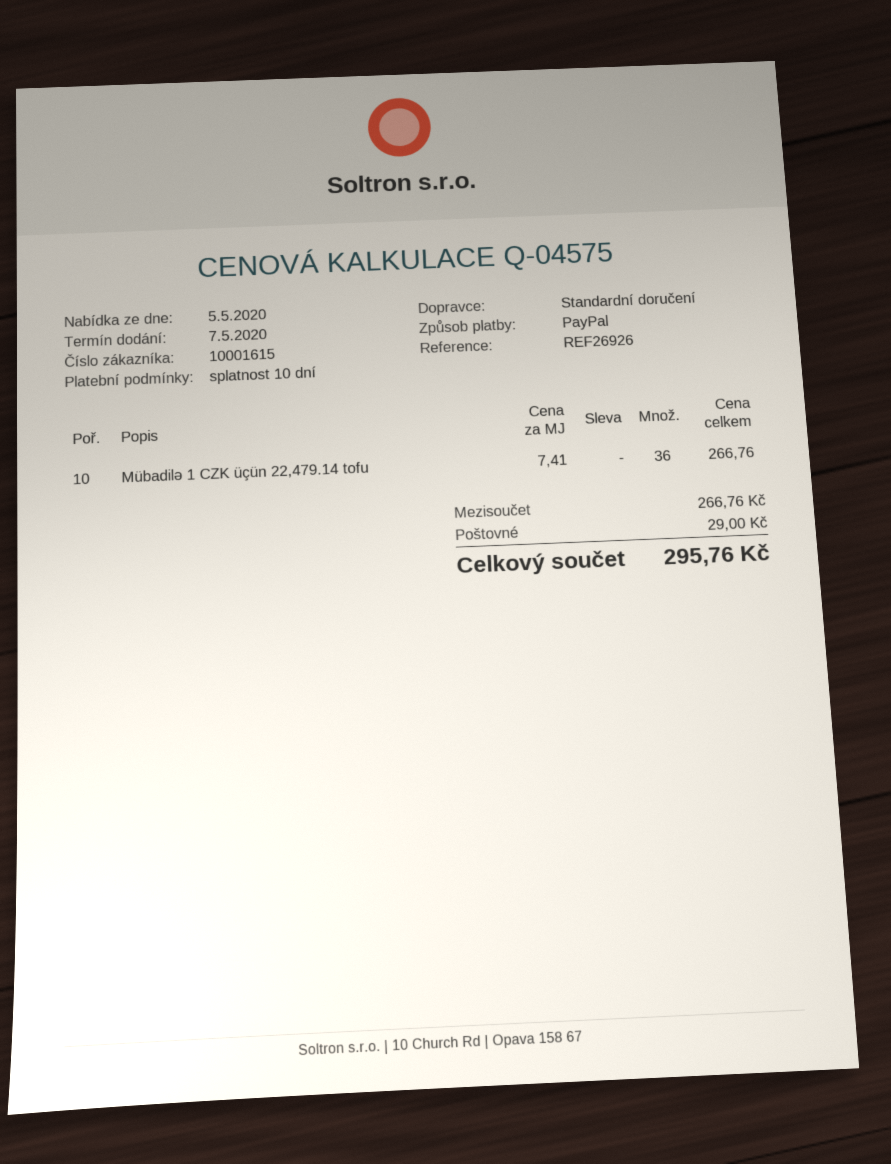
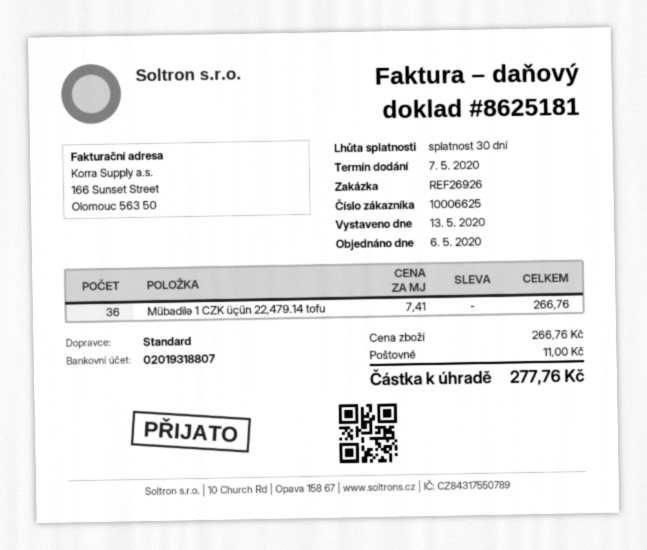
payment terms: 10 days -> 30 days
customer number: 10001615 -> 10006625
shipping: 29.00 -> 11.00
total: 295.76 -> 277.76

